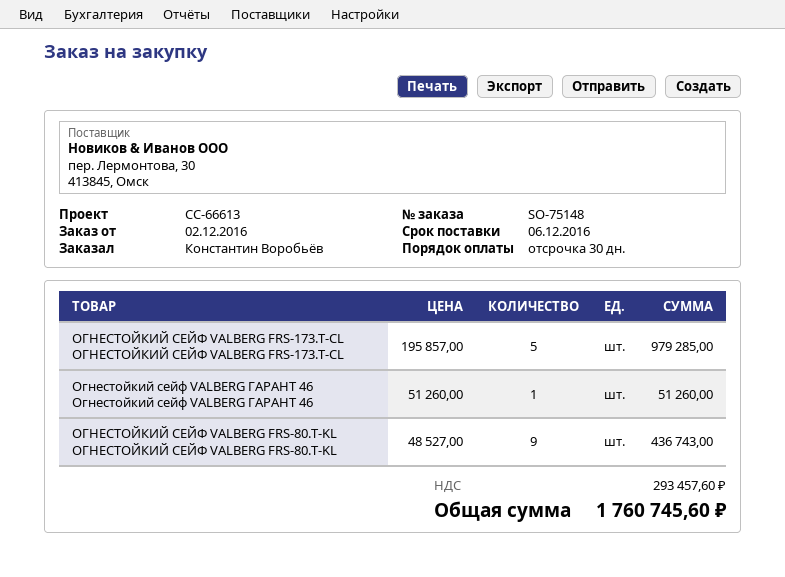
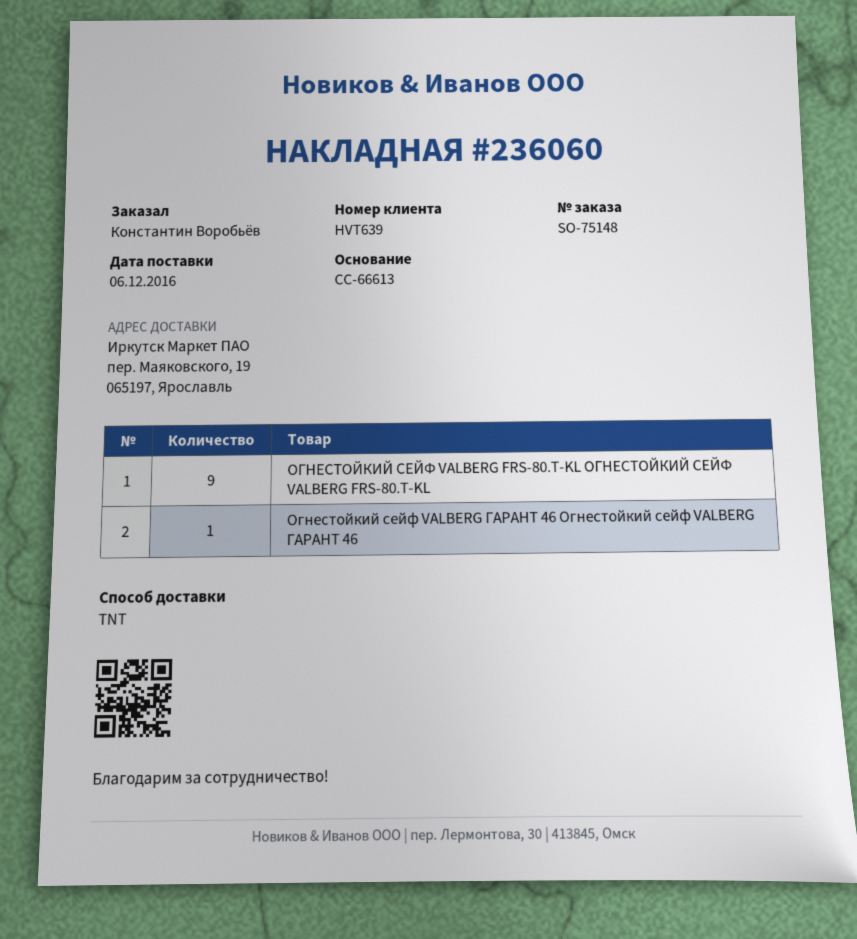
ОГНЕСТОЙКИЙ СЕЙФ VALBERG FRS-173.T-CL ОГНЕСТОЙКИЙ СЕЙФ VALBERG FRS-173.T-CL: 5 -> none

